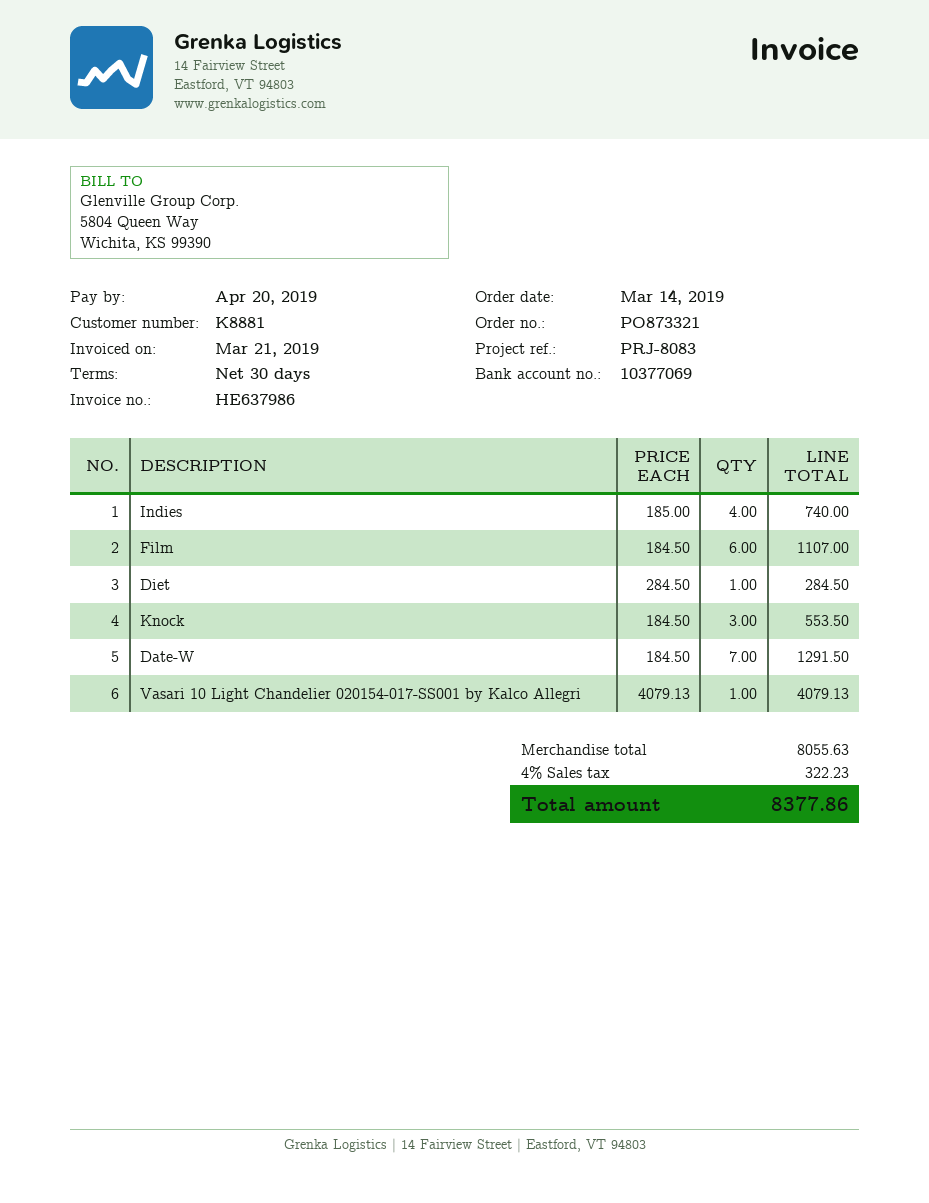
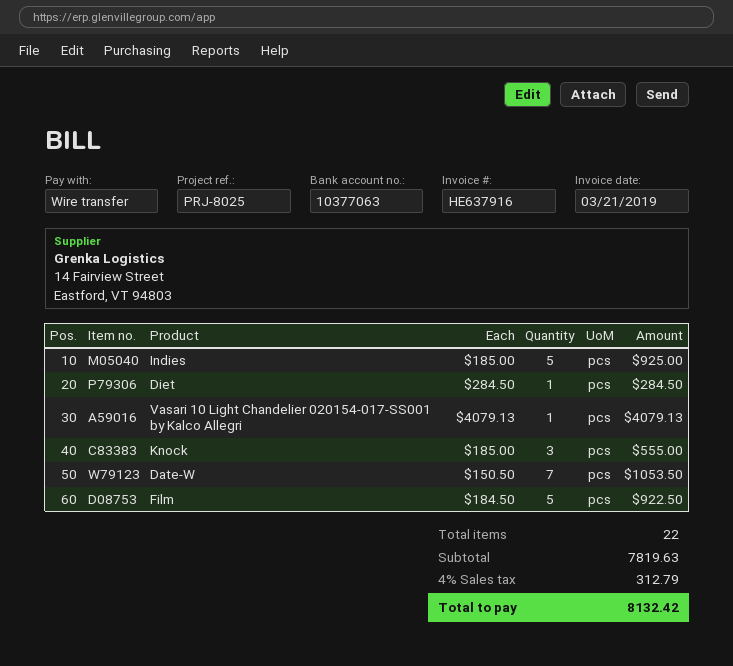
invoice number: HE637986 -> HE637916
reference: PRJ-8083 -> PRJ-8025
bank account: 10377069 -> 10377063
Indies: 4 x 185.00 = 740.00 -> 5 x 185.00 = 925.00
Film: 6 x 184.50 = 1107.00 -> 5 x 184.50 = 922.50
Knock: 3 x 184.50 = 553.50 -> 3 x 185.00 = 555.00
Date-W: 7 x 184.50 = 1291.50 -> 7 x 150.50 = 1053.50
subtotal: 8055.63 -> 7819.63
tax: 4% = 322.23 -> 4% = 312.79
total: 8377.86 -> 8132.42

